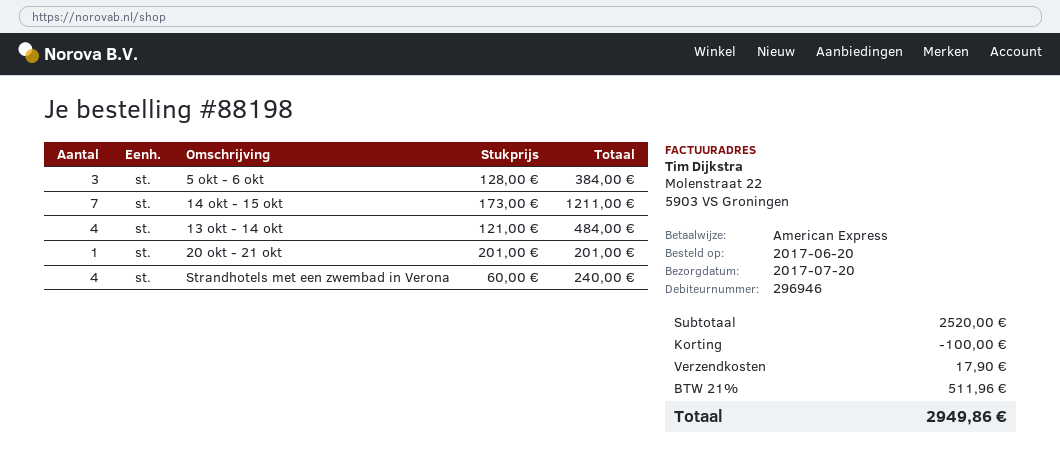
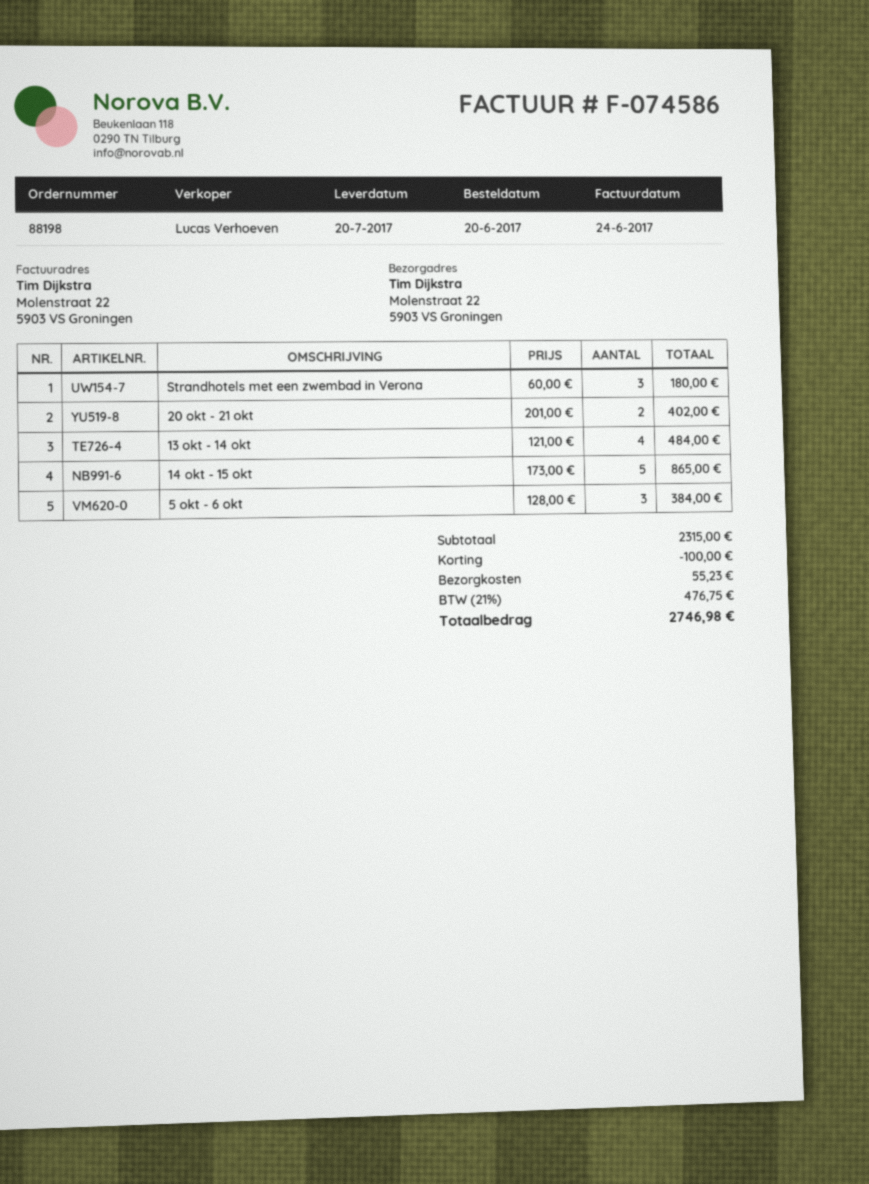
14 okt - 15 okt: 7 x 173.00 = 1211.00 -> 5 x 173.00 = 865.00
20 okt - 21 okt: 1 x 201.00 = 201.00 -> 2 x 201.00 = 402.00
Strandhotels met een zwembad in Verona: 4 x 60.00 = 240.00 -> 3 x 60.00 = 180.00
subtotal: 2520.00 -> 2315.00
shipping: 17.90 -> 55.23
tax: 21% = 511.96 -> 21% = 476.75
total: 2949.86 -> 2746.98

